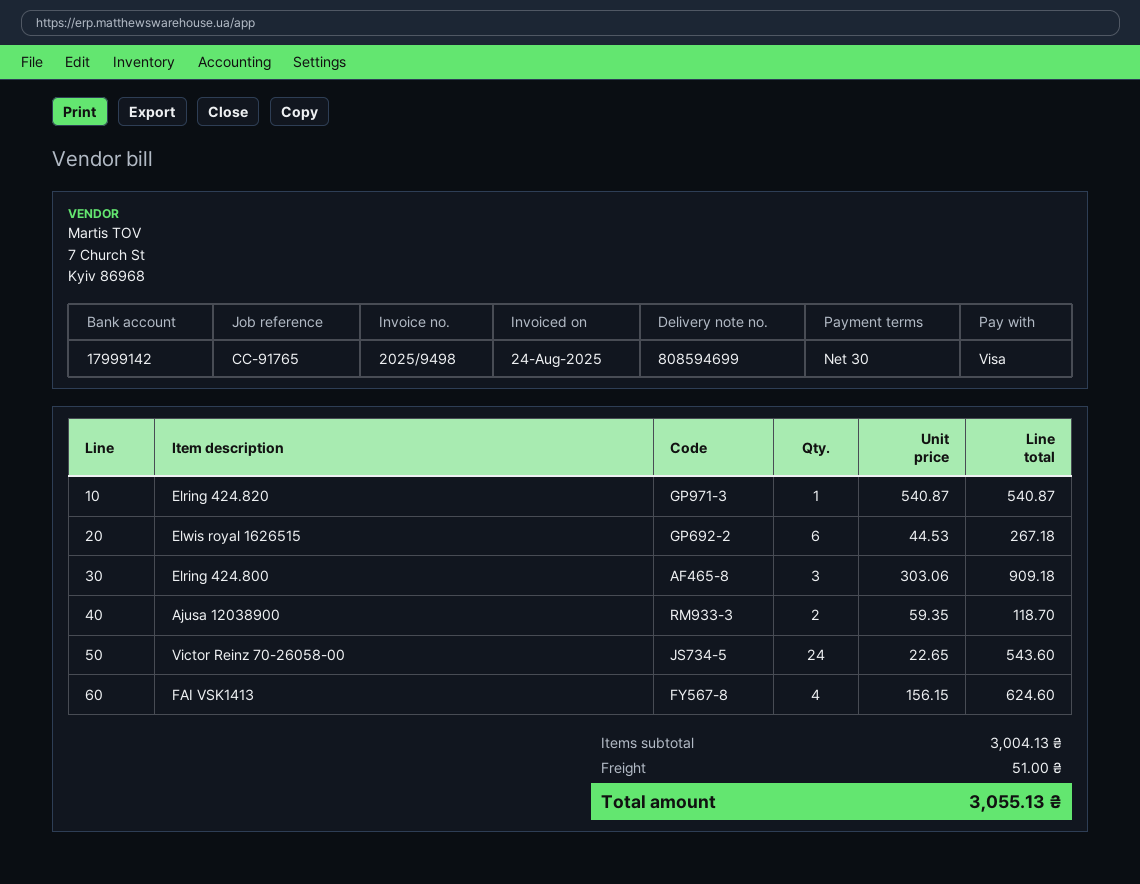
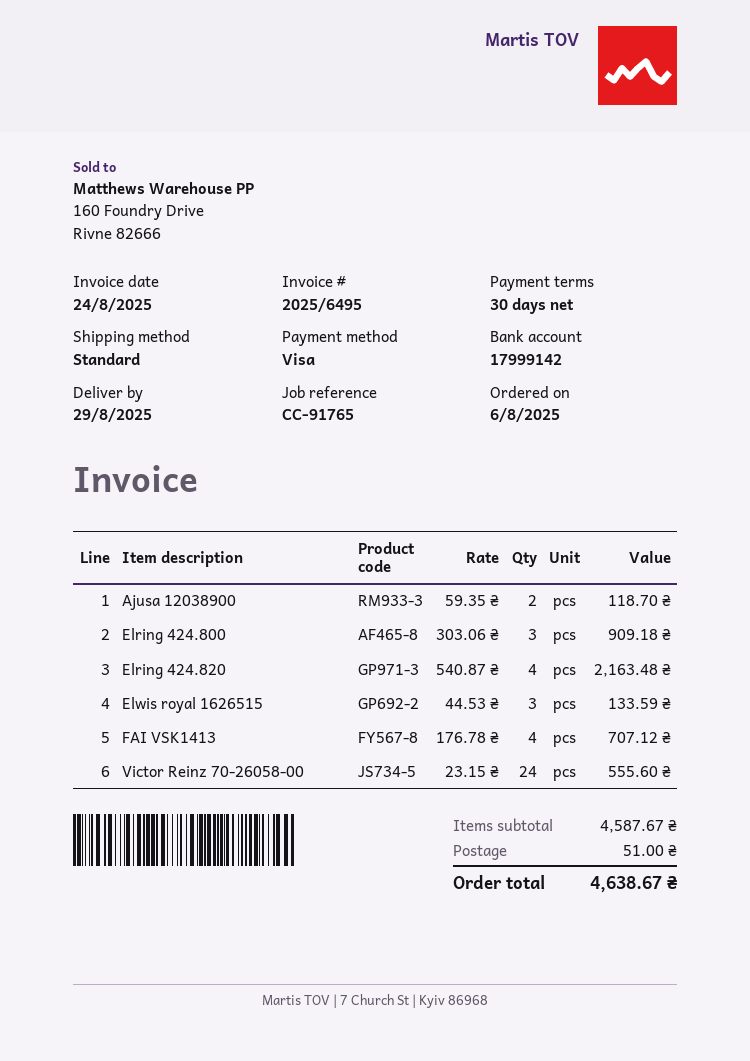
invoice number: 2025/9498 -> 2025/6495
Elring 424.820: 1 x 540.87 = 540.87 -> 4 x 540.87 = 2163.48
Elwis royal 1626515: 6 x 44.53 = 267.18 -> 3 x 44.53 = 133.59
Victor Reinz 70-26058-00: 24 x 22.65 = 543.60 -> 24 x 23.15 = 555.60
FAI VSK1413: 4 x 156.15 = 624.60 -> 4 x 176.78 = 707.12
subtotal: 3004.13 -> 4587.67
total: 3055.13 -> 4638.67

